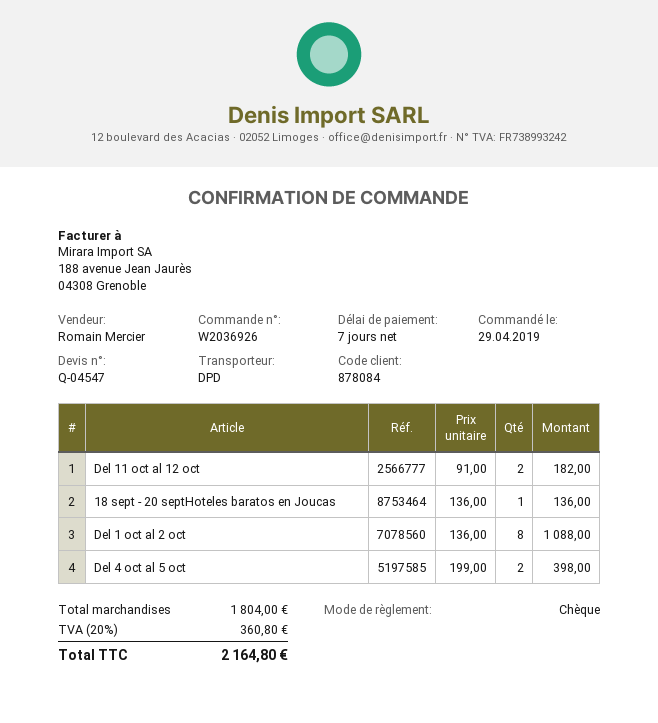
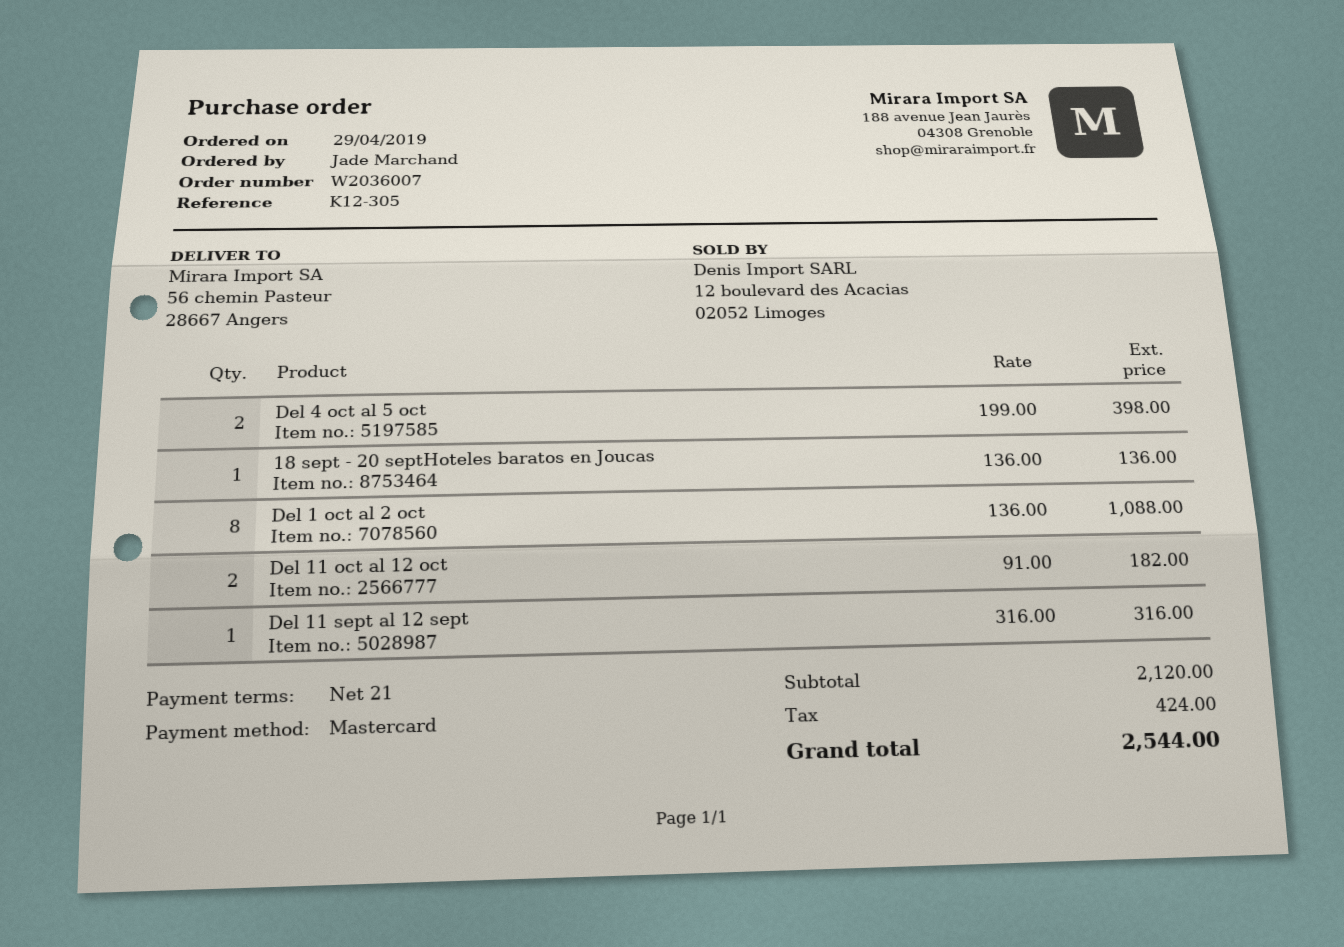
order number: W2036926 -> W2036007
payment terms: 7 days -> 21 days
payment method: cheque -> Mastercard
Del 11 sept al 12 sept: none -> 1 x 316.00 = 316.00
subtotal: 1804.00 -> 2120.00
tax: 360.80 -> 424.00
total: 2164.80 -> 2544.00

